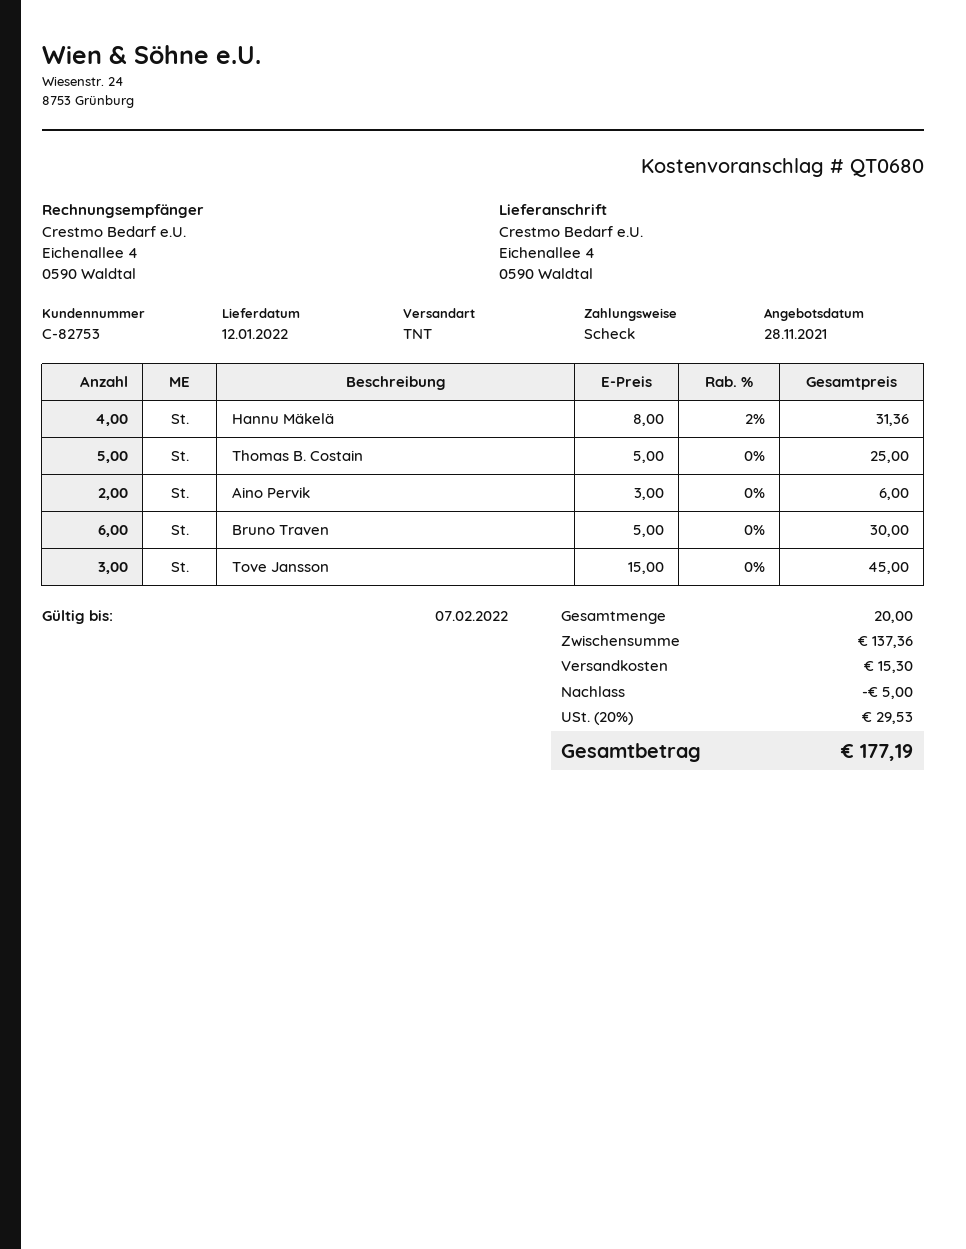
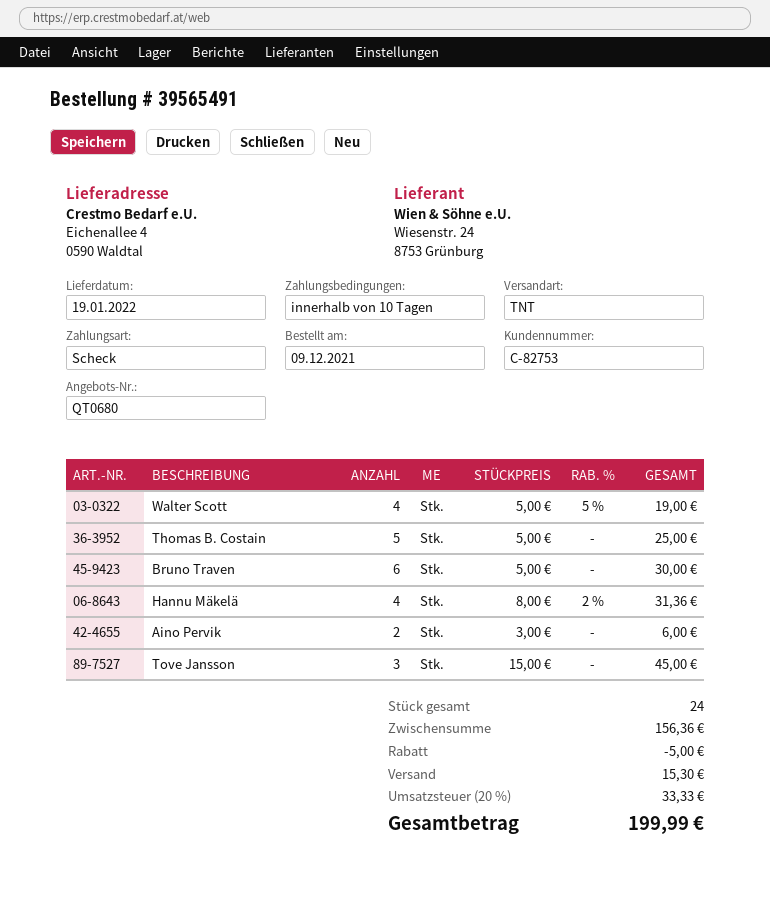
delivery date: 2022-01-12 -> 2022-01-19
Walter Scott: none -> 4 x 5.00 - 5% = 19.00
total quantity: 20 -> 24
subtotal: 137.36 -> 156.36
tax: 20% = 29.53 -> 20% = 33.33
total: 177.19 -> 199.99

